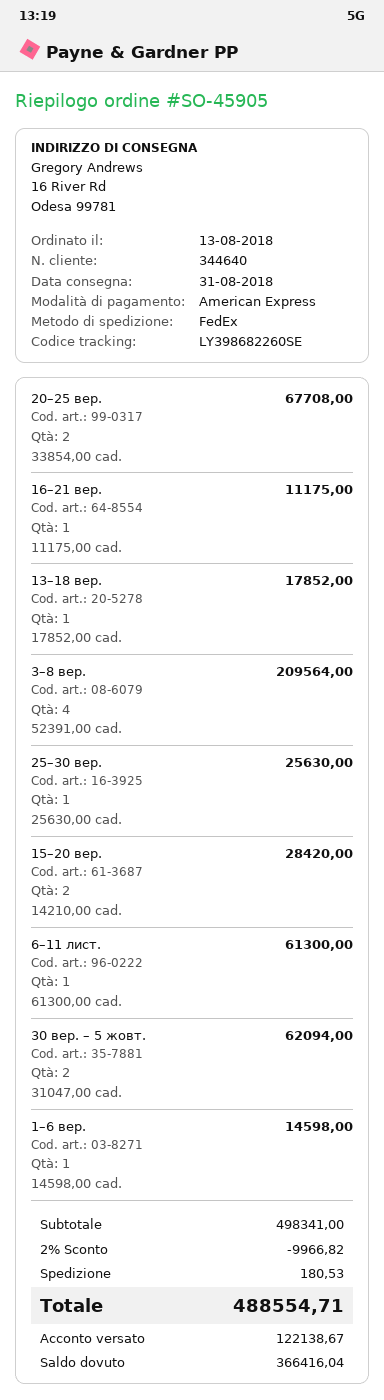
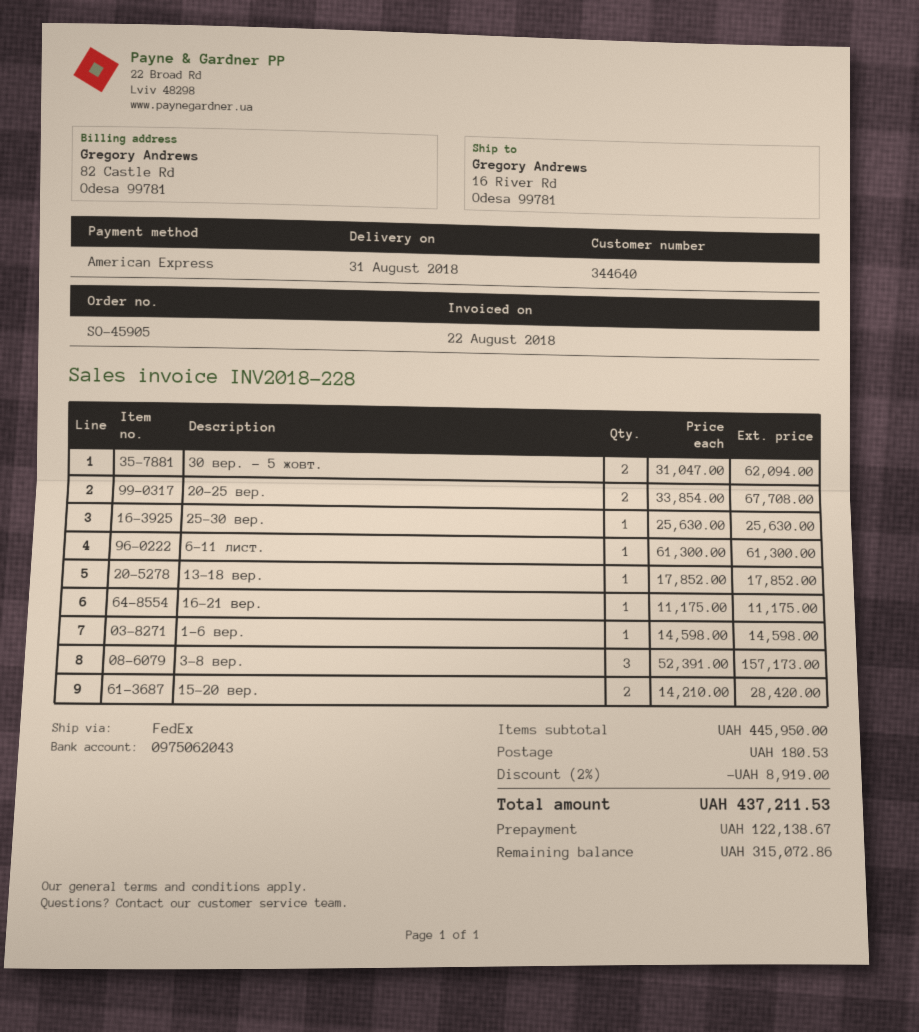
3–8 вер.: 4 x 52391.00 = 209564.00 -> 3 x 52391.00 = 157173.00
subtotal: 498341.00 -> 445950.00
discount: 2% = 9966.82 -> 2% = 8919.00
total: 488554.71 -> 437211.53
balance: 366416.04 -> 315072.86

